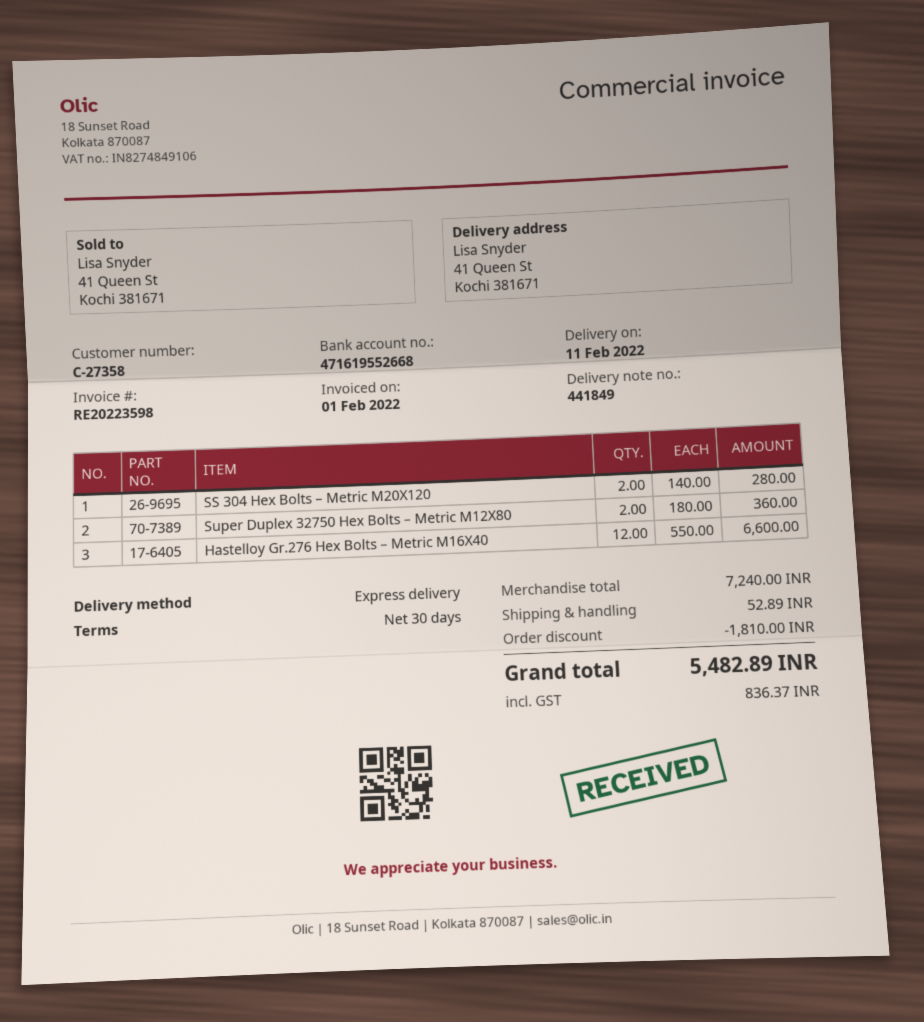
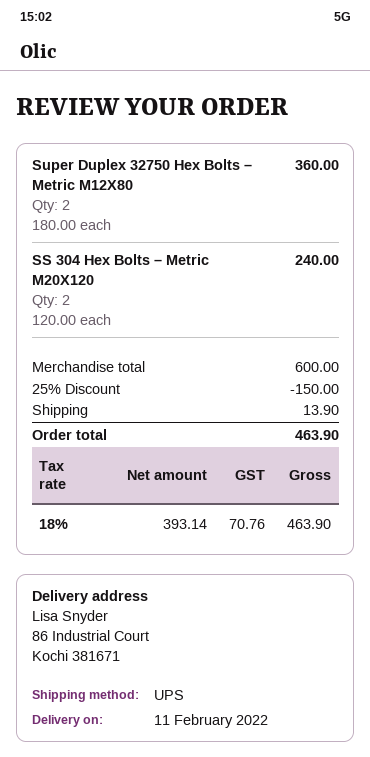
shipping method: express -> UPS
ship to: 41 Queen St, Kochi 381671 -> 86 Industrial Court, Kochi 381671
SS 304 Hex Bolts – Metric M20X120: 2 x 140.00 = 280.00 -> 2 x 120.00 = 240.00
Hastelloy Gr.276 Hex Bolts – Metric M16X40: 12 x 550.00 = 6600.00 -> none
subtotal: 7240.00 -> 600.00
discount: 1810.00 -> 150.00
shipping: 52.89 -> 13.90
tax: 836.37 -> 70.76
total: 5482.89 -> 463.90

